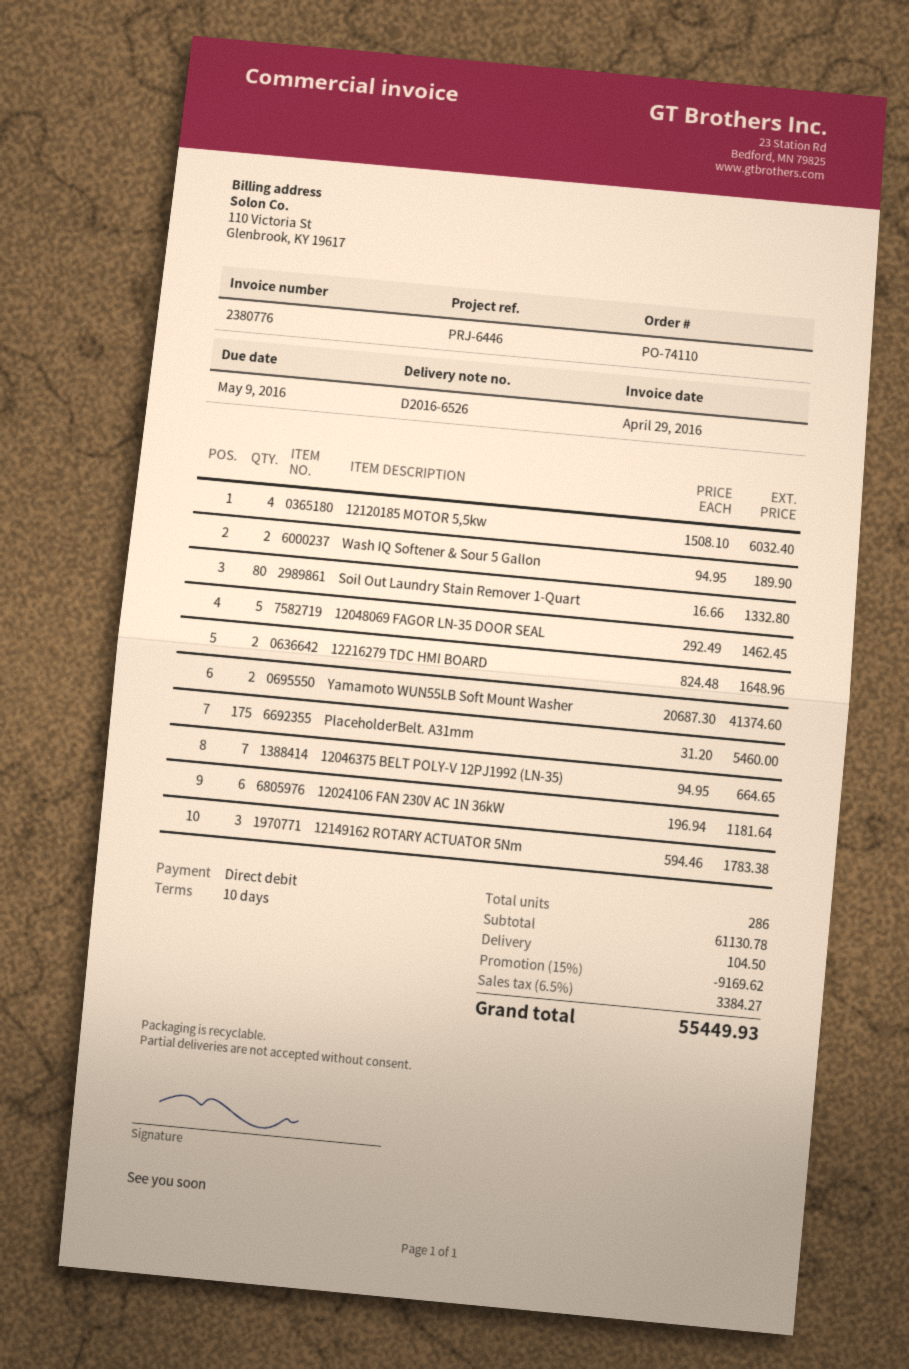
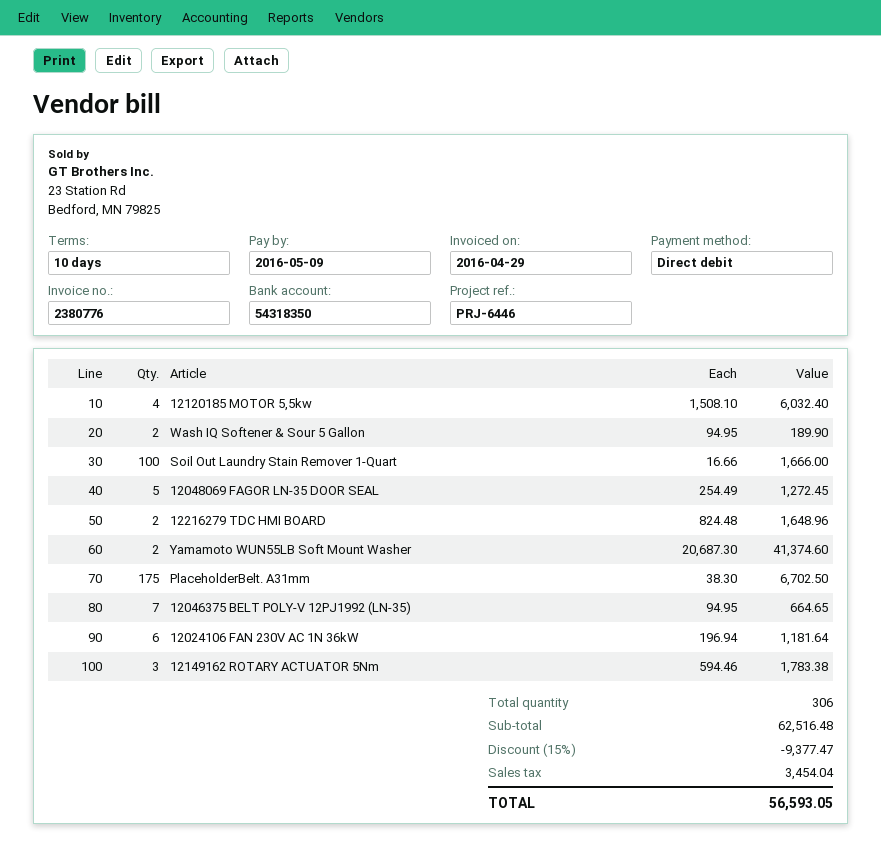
Soil Out Laundry Stain Remover 1-Quart: 80 x 16.66 = 1332.80 -> 100 x 16.66 = 1666.00
12048069 FAGOR LN-35 DOOR SEAL: 5 x 292.49 = 1462.45 -> 5 x 254.49 = 1272.45
PlaceholderBelt. A31mm: 175 x 31.20 = 5460.00 -> 175 x 38.30 = 6702.50
total quantity: 286 -> 306
subtotal: 61130.78 -> 62516.48
discount: 15% = 9169.62 -> 15% = 9377.47
shipping: 104.50 -> none
tax: 3384.27 -> 3454.04
total: 55449.93 -> 56593.05

